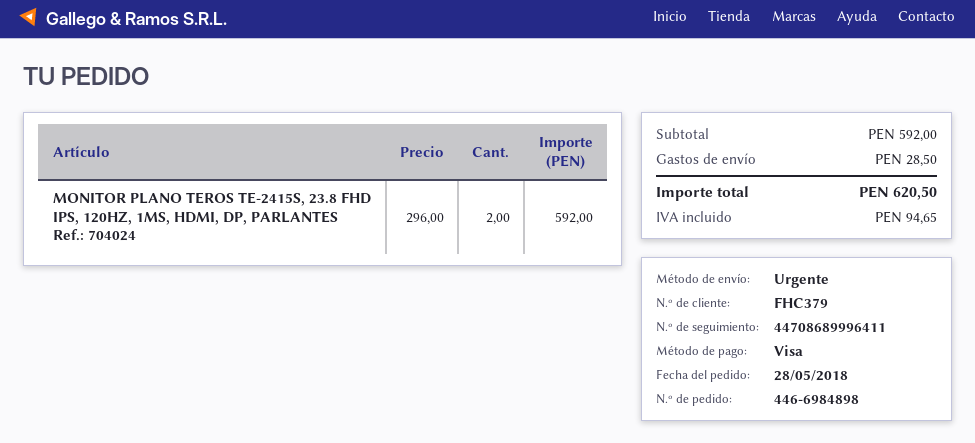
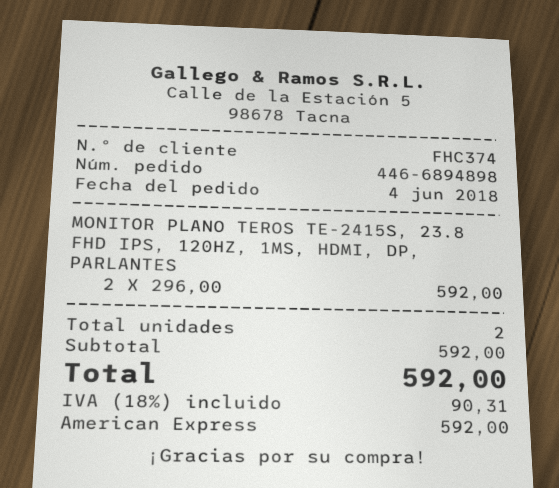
order number: 446-6984898 -> 446-6894898
order date: 2018-05-28 -> 2018-06-04
customer number: FHC379 -> FHC374
payment method: Visa -> American Express
shipping: 28.50 -> none
tax: 94.65 -> 90.31
total: 620.50 -> 592.00

